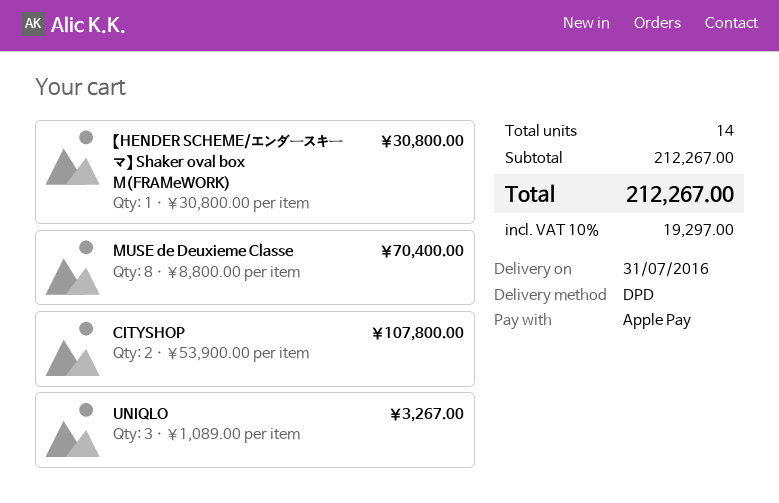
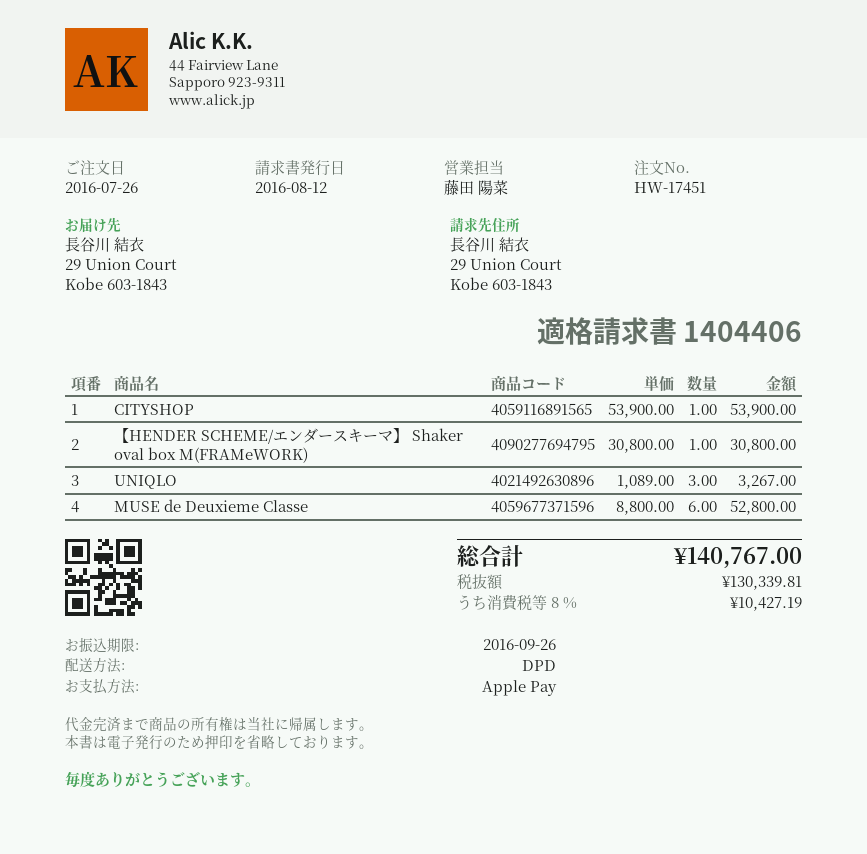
MUSE de Deuxieme Classe: 8 x 8800.00 = 70400.00 -> 6 x 8800.00 = 52800.00
CITYSHOP: 2 x 53900.00 = 107800.00 -> 1 x 53900.00 = 53900.00
tax: 10% = 19297.00 -> 8% = 10427.19
total: 212267.00 -> 140767.00

